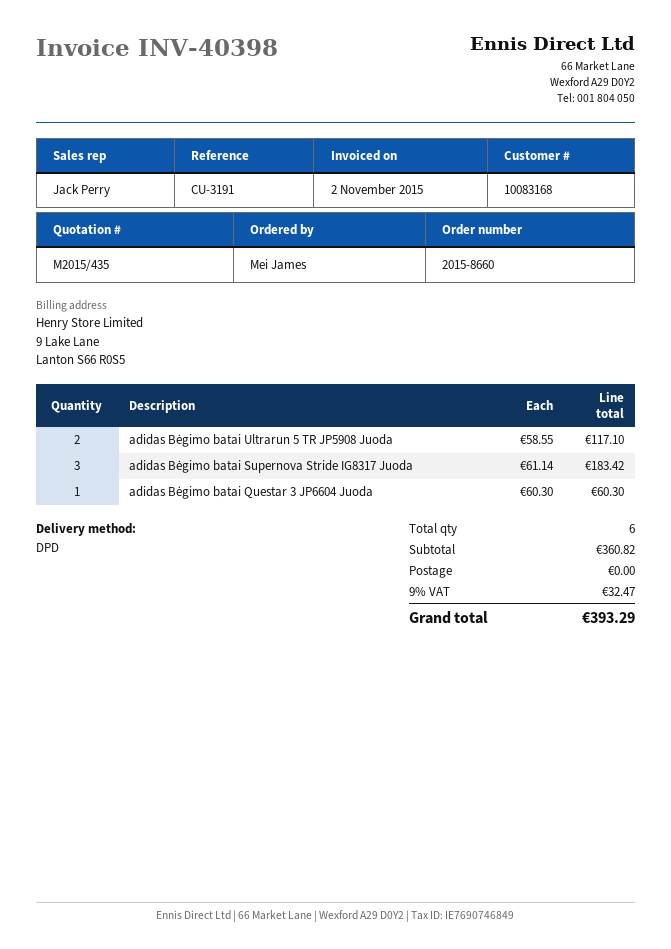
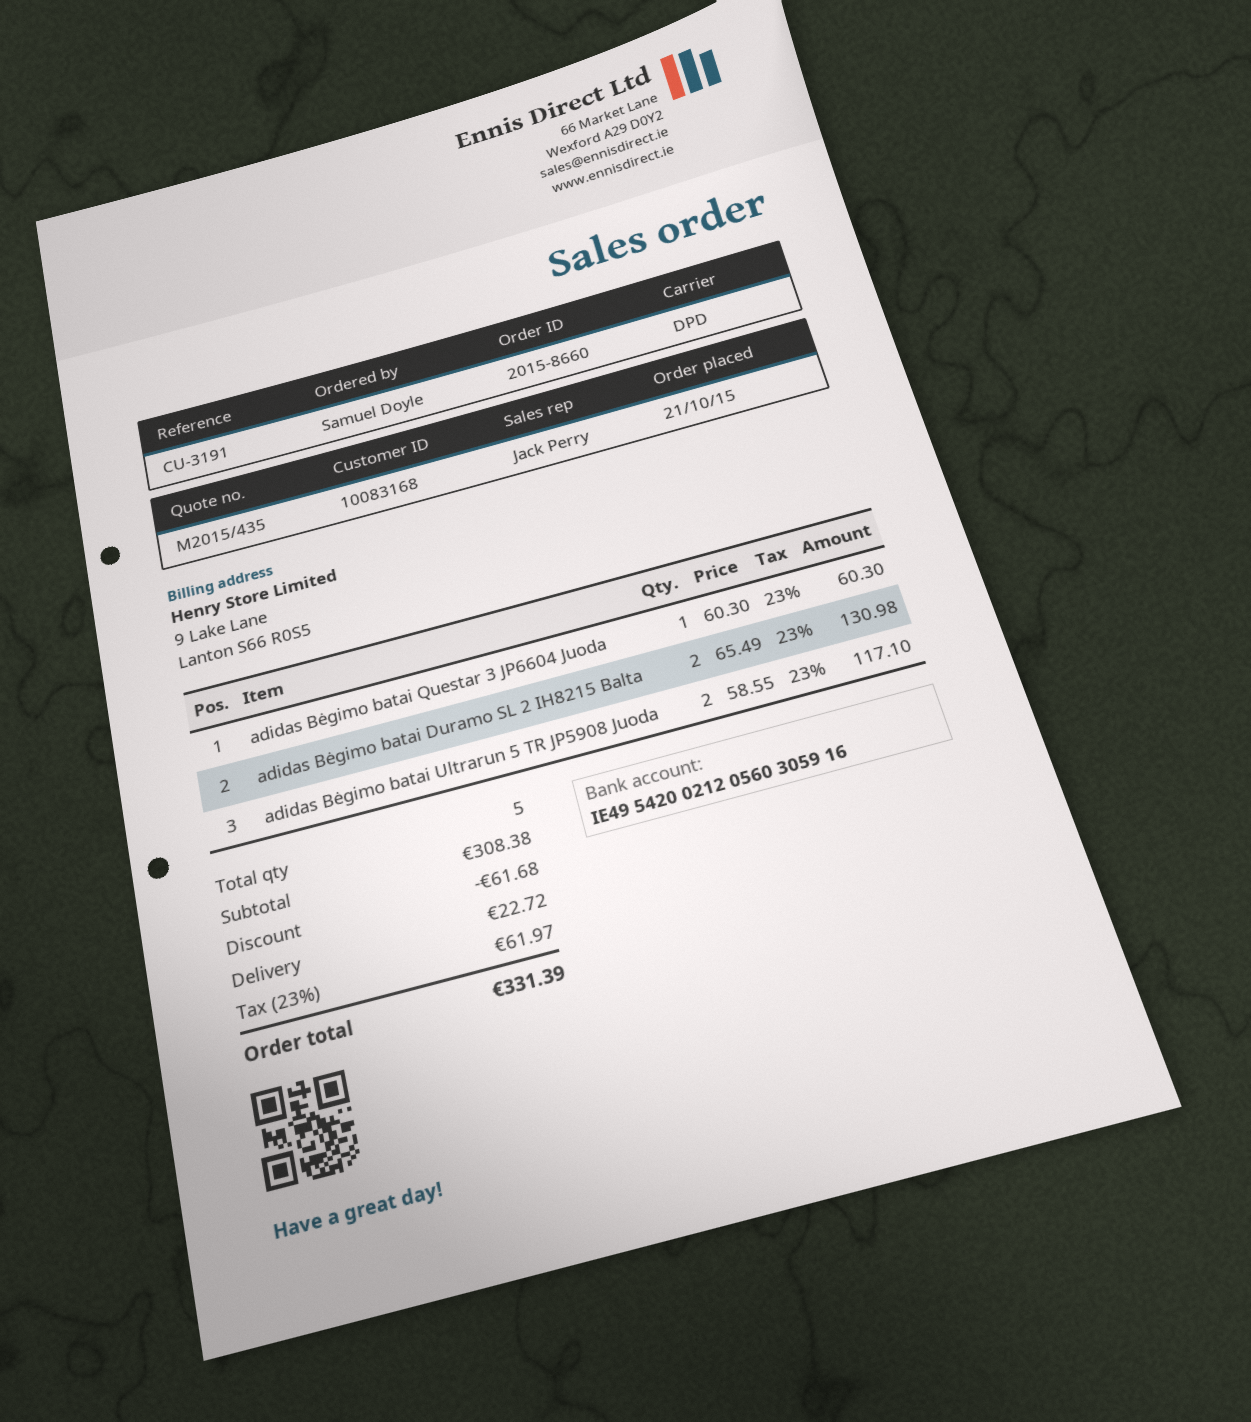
ordered by: Mei James -> Samuel Doyle
adidas Bėgimo batai Supernova Stride IG8317 Juoda: 3 x 61.14 = 183.42 -> none
adidas Bėgimo batai Duramo SL 2 IH8215 Balta: none -> 2 x 65.49 = 130.98
total quantity: 6 -> 5
subtotal: 360.82 -> 308.38
discount: none -> 61.68
shipping: 0.00 -> 22.72
tax: 9% = 32.47 -> 23% = 61.97
total: 393.29 -> 331.39

